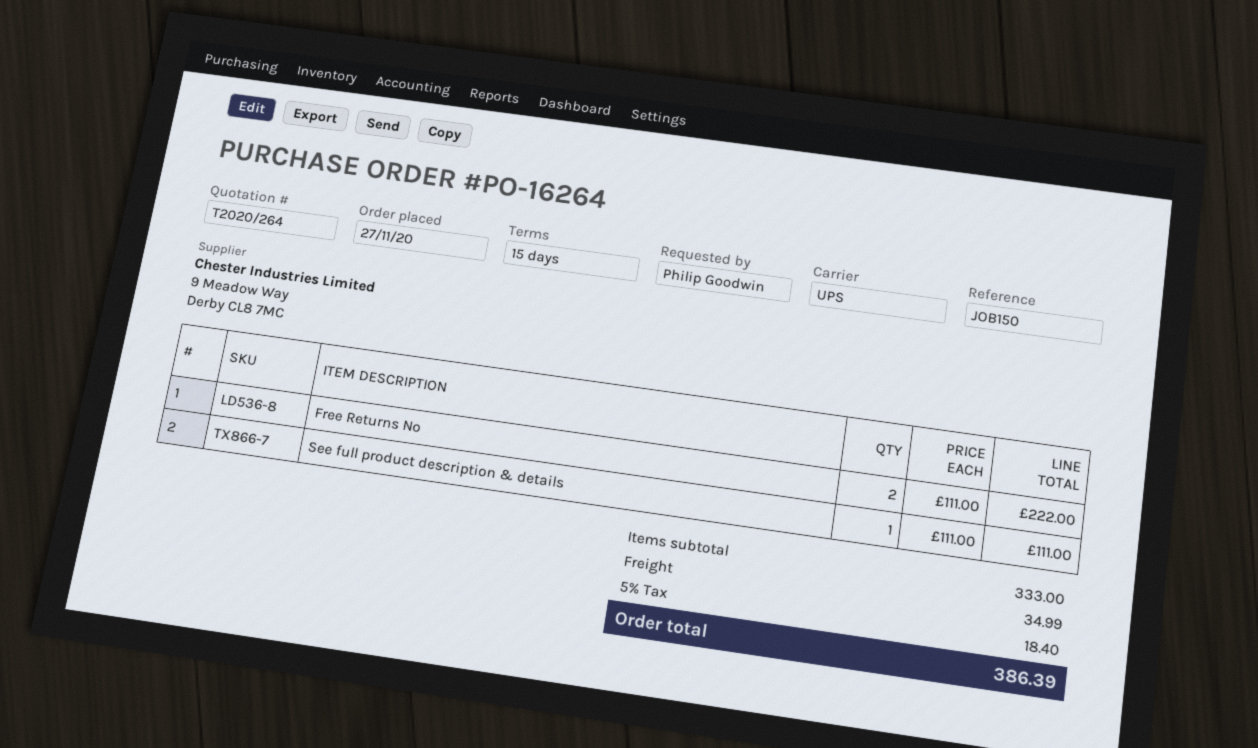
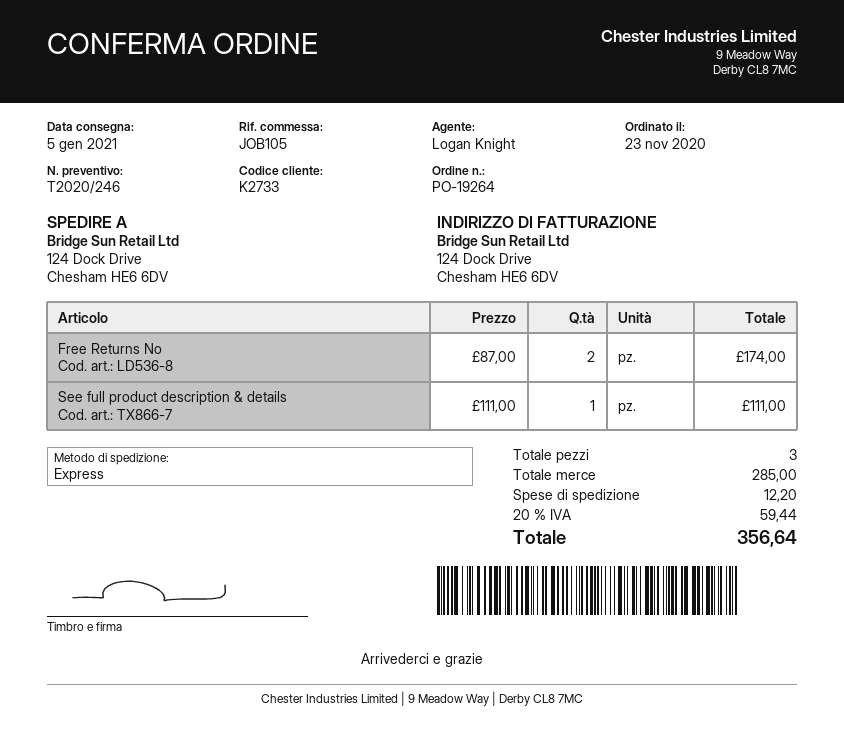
quote number: T2020/264 -> T2020/246
order number: PO-16264 -> PO-19264
order date: 2020-11-27 -> 2020-11-23
reference: JOB150 -> JOB105
shipping method: UPS -> express
Free Returns No: 2 x 111.00 = 222.00 -> 2 x 87.00 = 174.00
subtotal: 333.00 -> 285.00
shipping: 34.99 -> 12.20
tax: 5% = 18.40 -> 20% = 59.44
total: 386.39 -> 356.64

